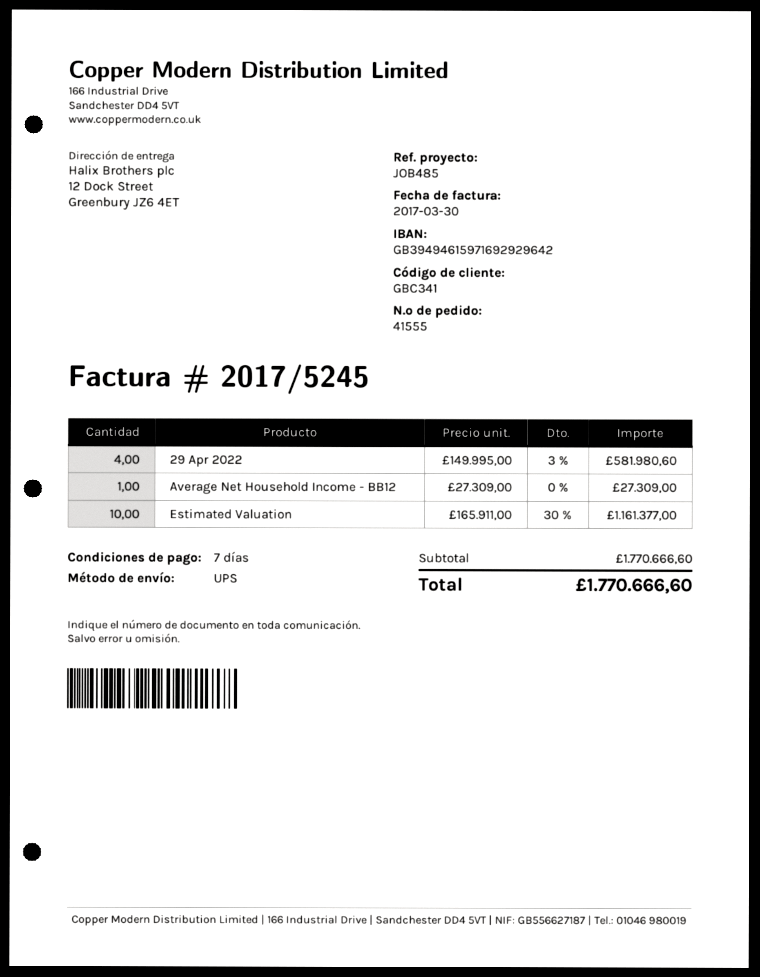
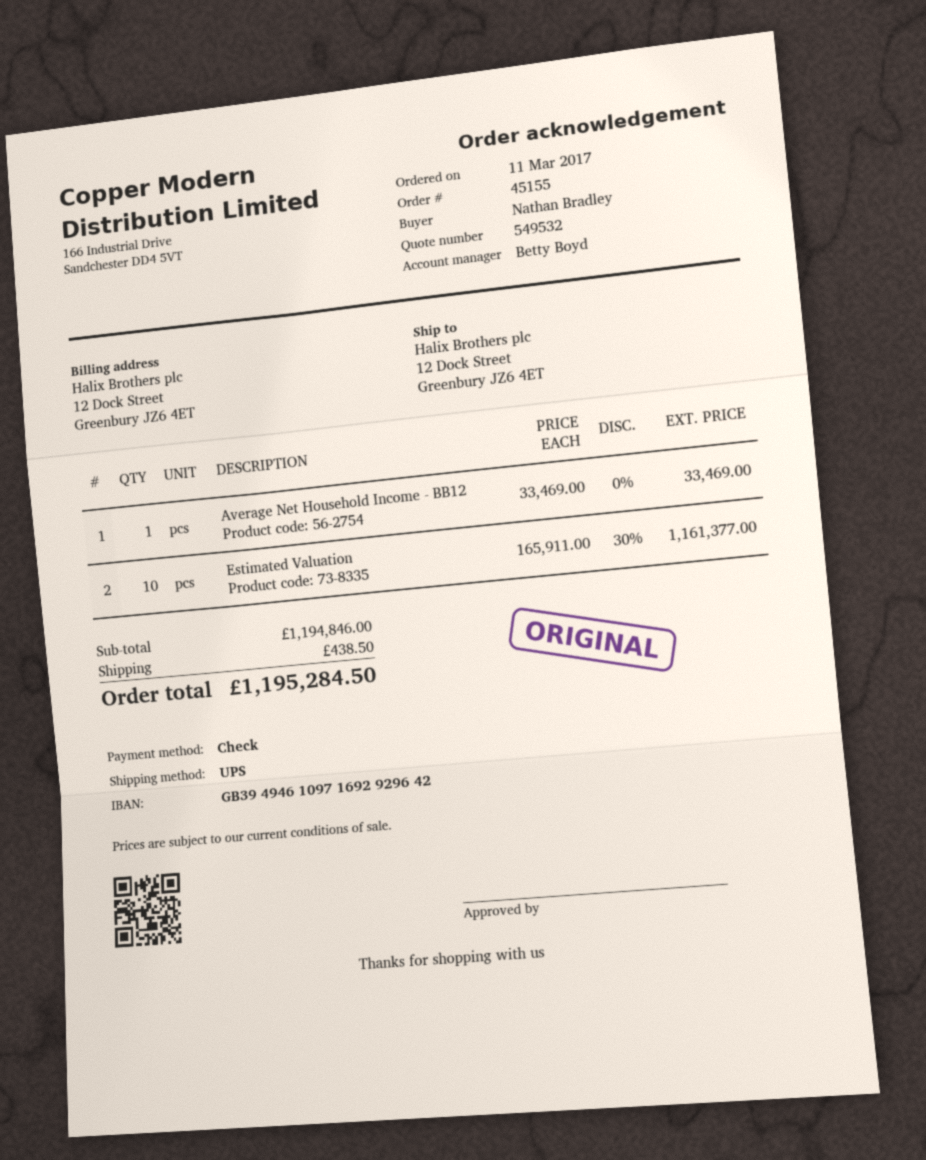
order number: 41555 -> 45155
bank account: GB39494615971692929642 -> GB39494610971692929642
29 Apr 2022: 4 x 149995.00 - 3% = 581980.60 -> none
Average Net Household Income - BB12: 1 x 27309.00 = 27309.00 -> 1 x 33469.00 = 33469.00
subtotal: 1770666.60 -> 1194846.00
shipping: none -> 438.50
total: 1770666.60 -> 1195284.50

